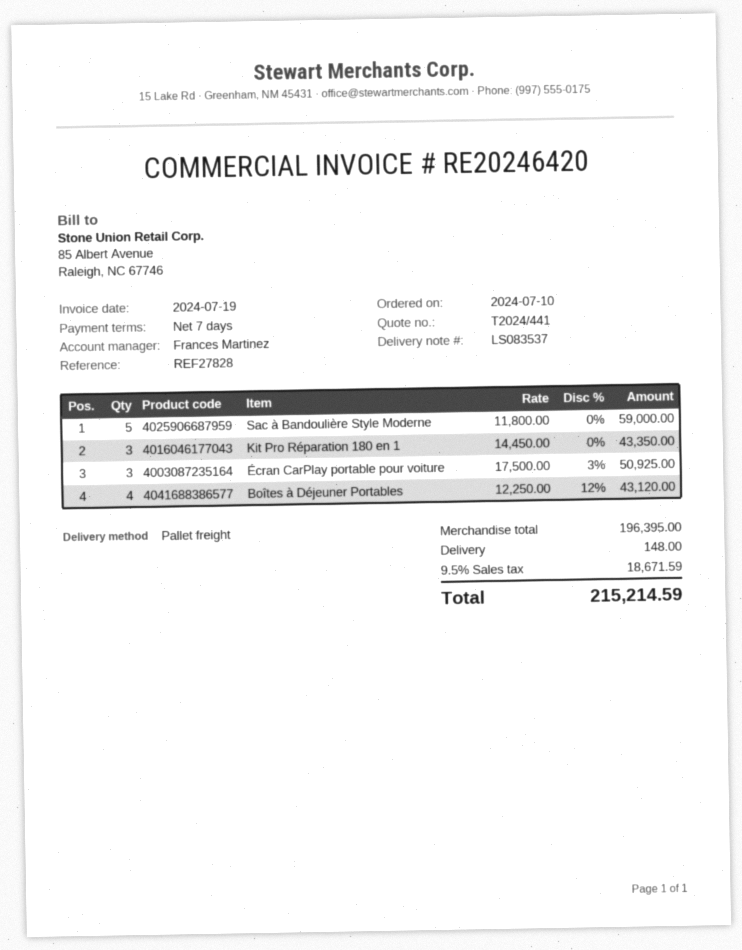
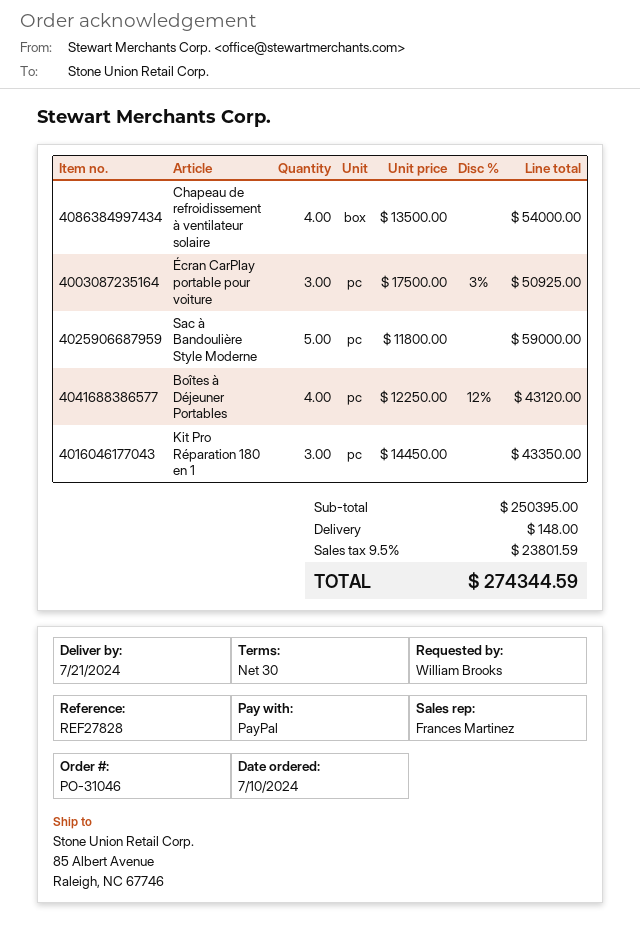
payment terms: 7 days -> 30 days
Chapeau de refroidissement à ventilateur solaire: none -> 4 x 13500.00 = 54000.00
subtotal: 196395.00 -> 250395.00
tax: 9.5% = 18671.59 -> 9.5% = 23801.59
total: 215214.59 -> 274344.59

